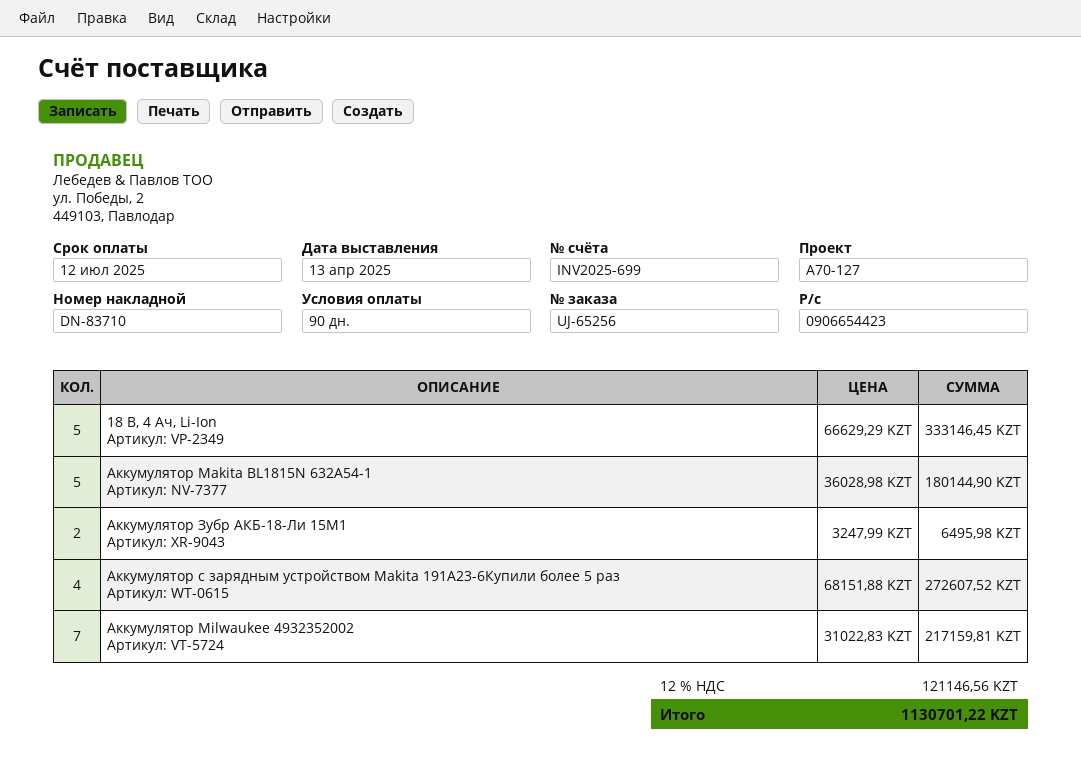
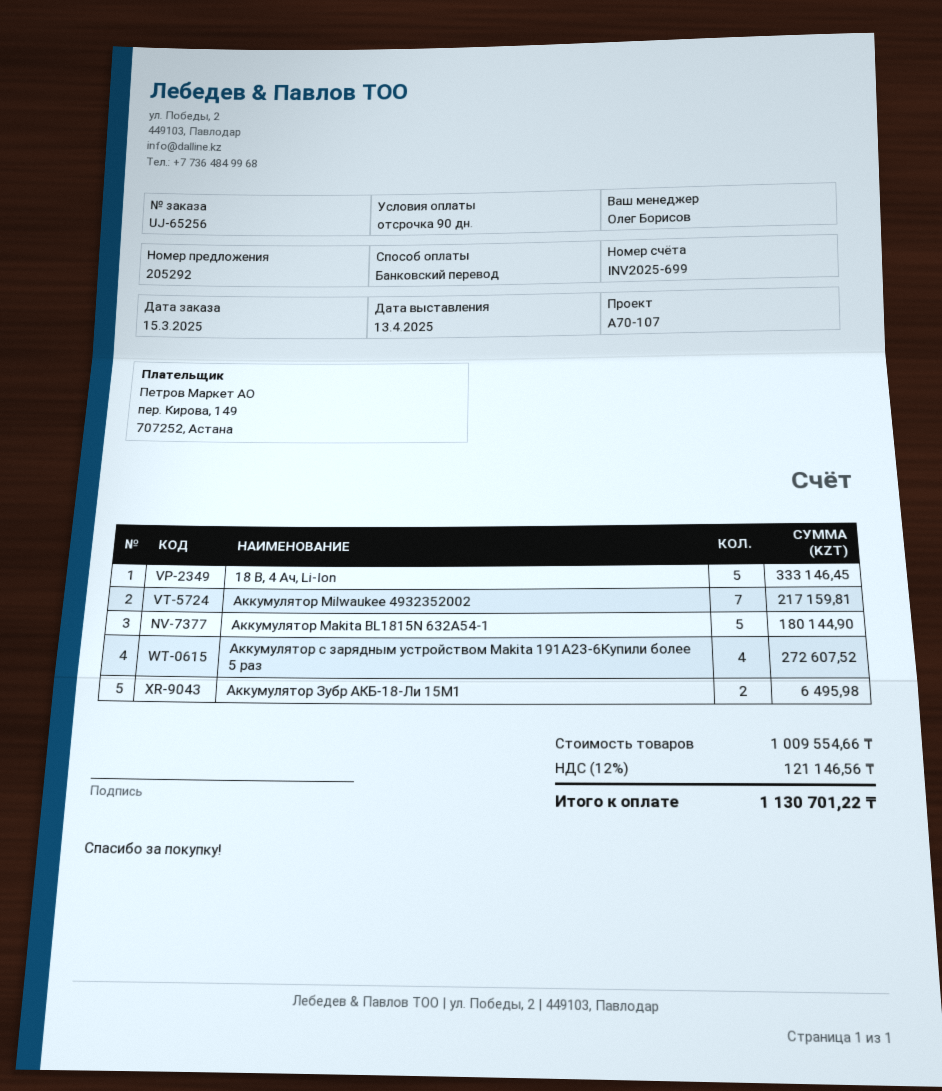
reference: A70-127 -> A70-107

